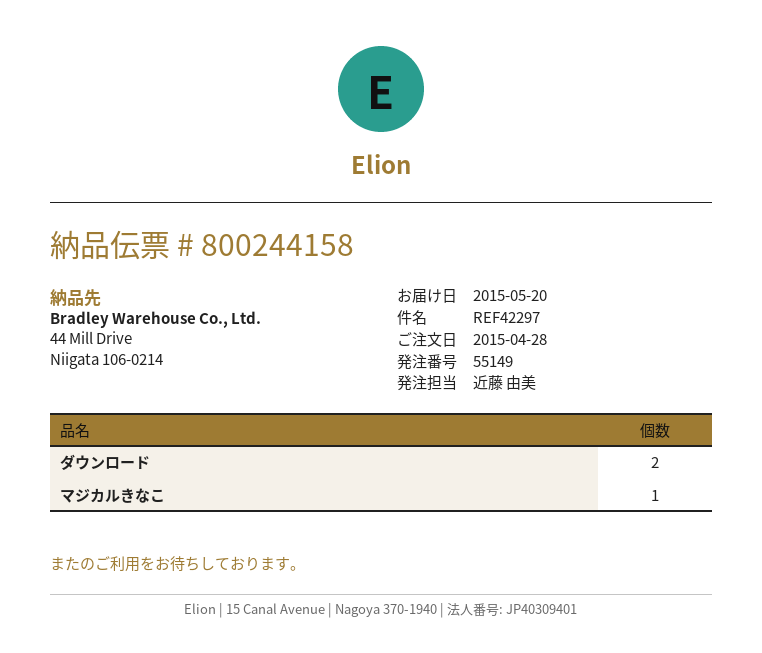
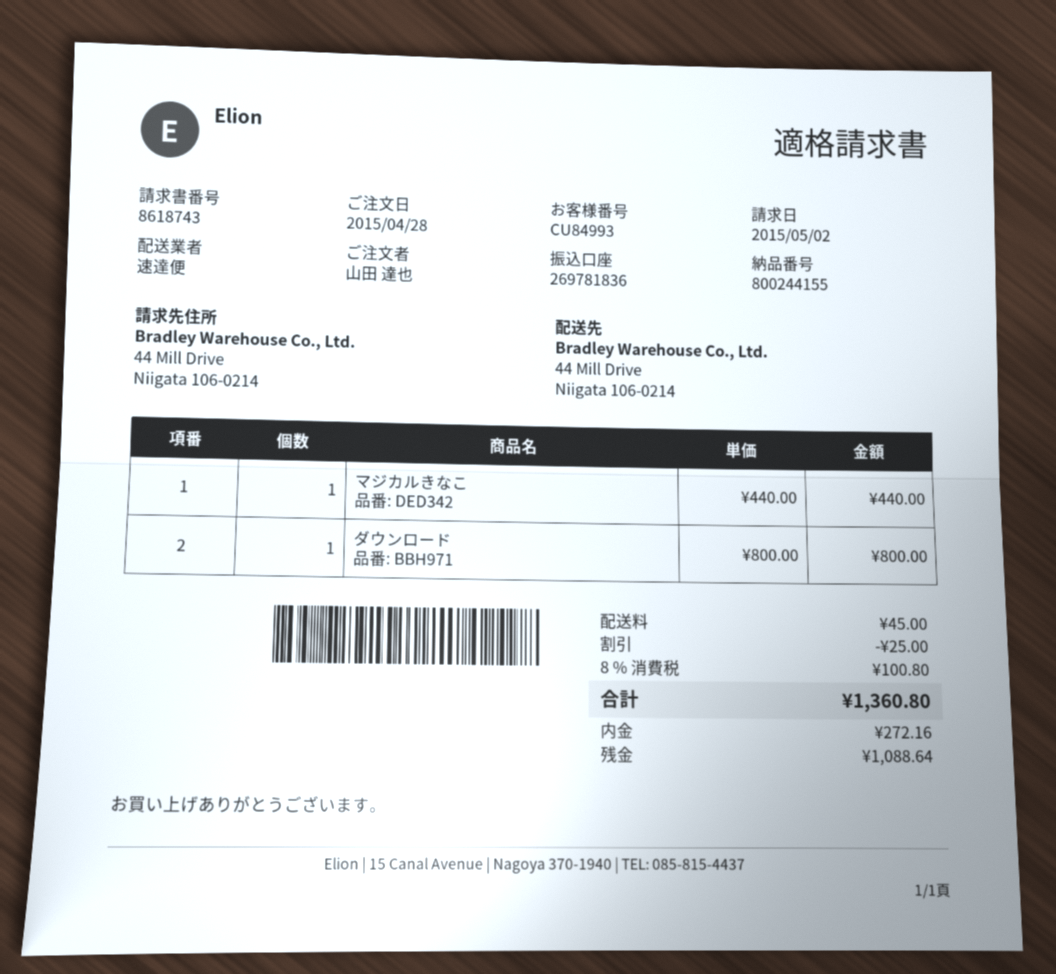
delivery note number: 800244158 -> 800244155
ordered by: 近藤 由美 -> 山田 達也
ダウンロード: 2 -> 1

